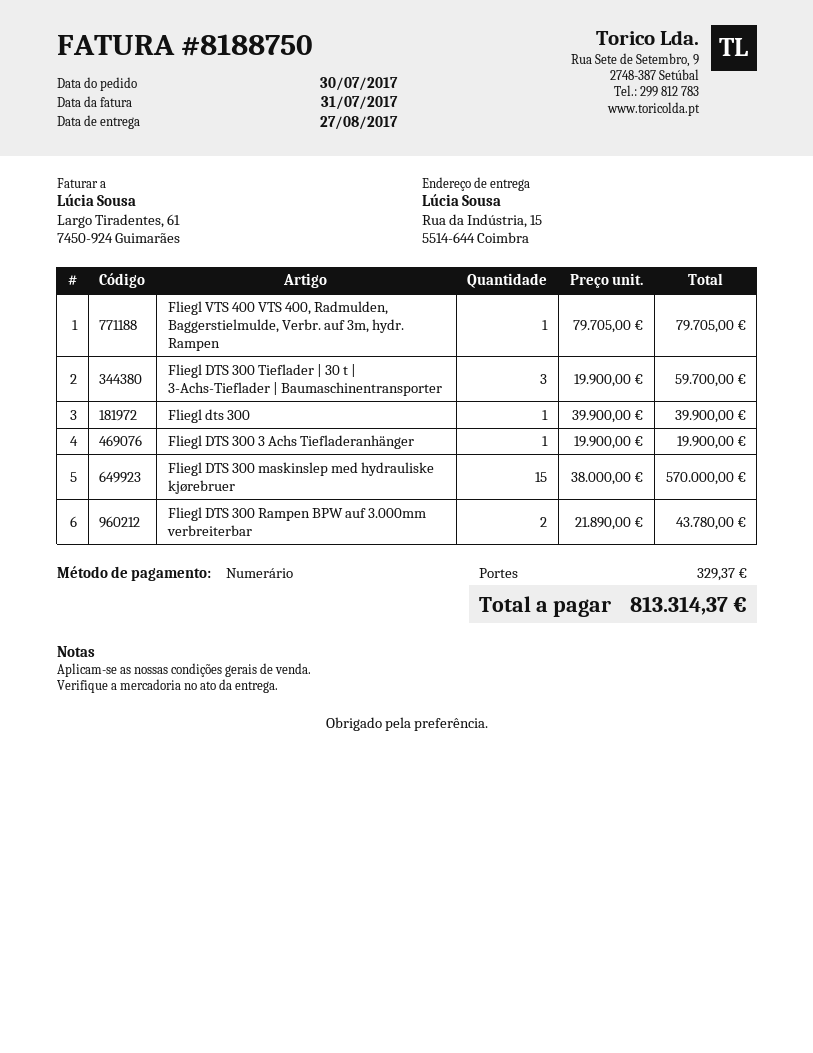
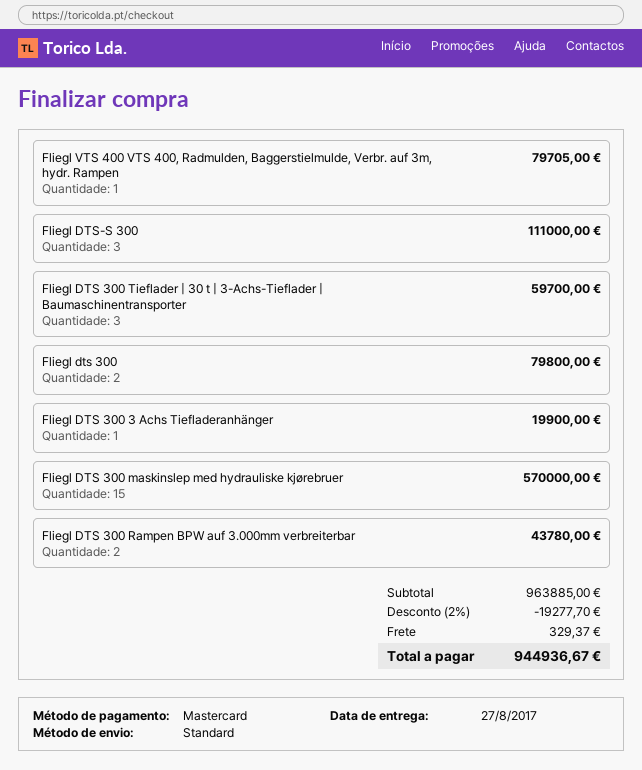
payment method: cash -> Mastercard
Fliegl dts 300: 1 for 39900.00 -> 2 for 79800.00
Fliegl DTS-S 300: none -> 3 for 111000.00
discount: none -> 2% = 19277.70
total: 813314.37 -> 944936.67

